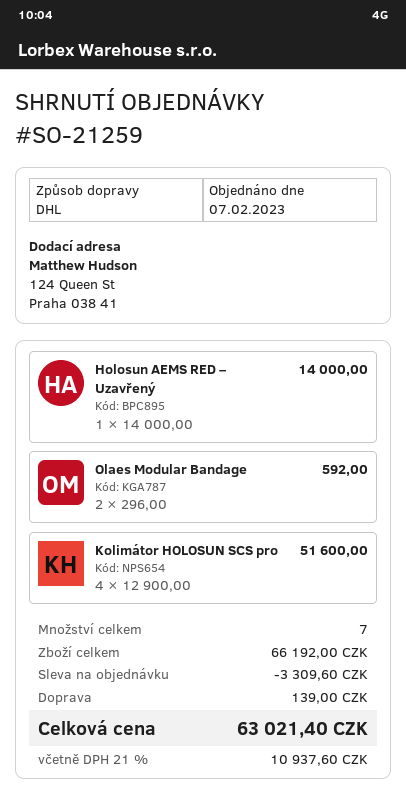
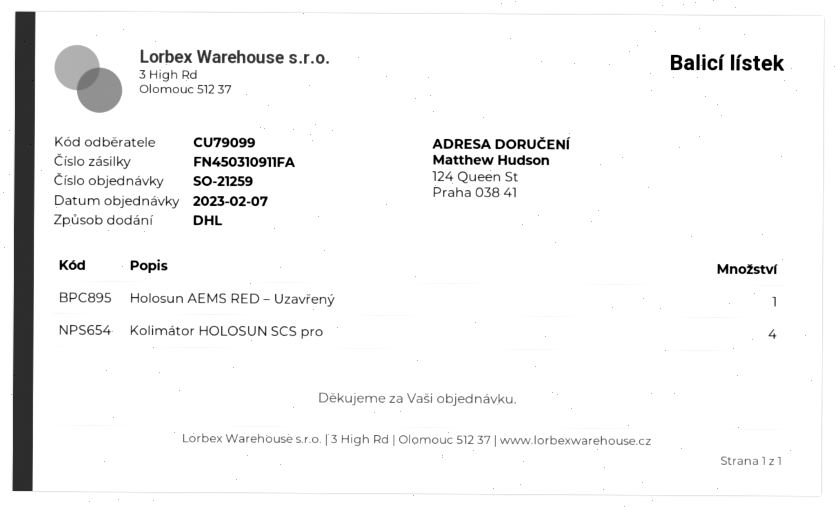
Olaes Modular Bandage: 2 -> none

